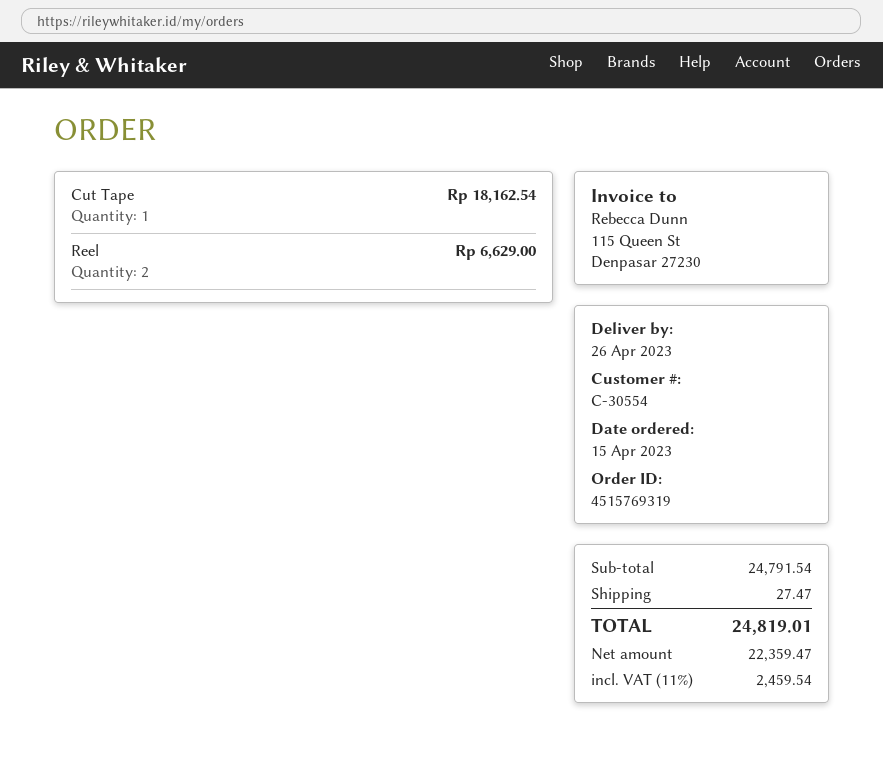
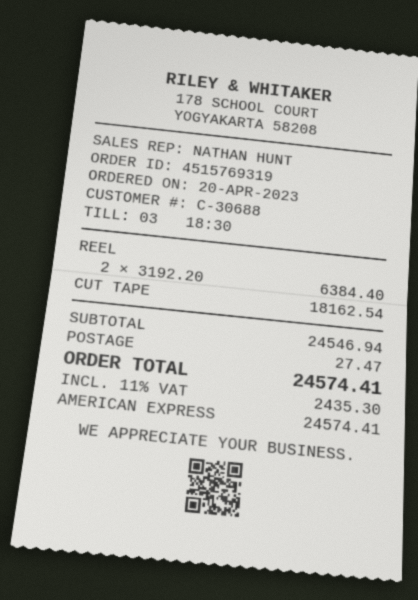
order date: 2023-04-15 -> 2023-04-20
customer number: C-30554 -> C-30688
Reel: 2 for 6629.00 -> 2 for 6384.40
subtotal: 24791.54 -> 24546.94
tax: 11% = 2459.54 -> 11% = 2435.30
total: 24819.01 -> 24574.41

